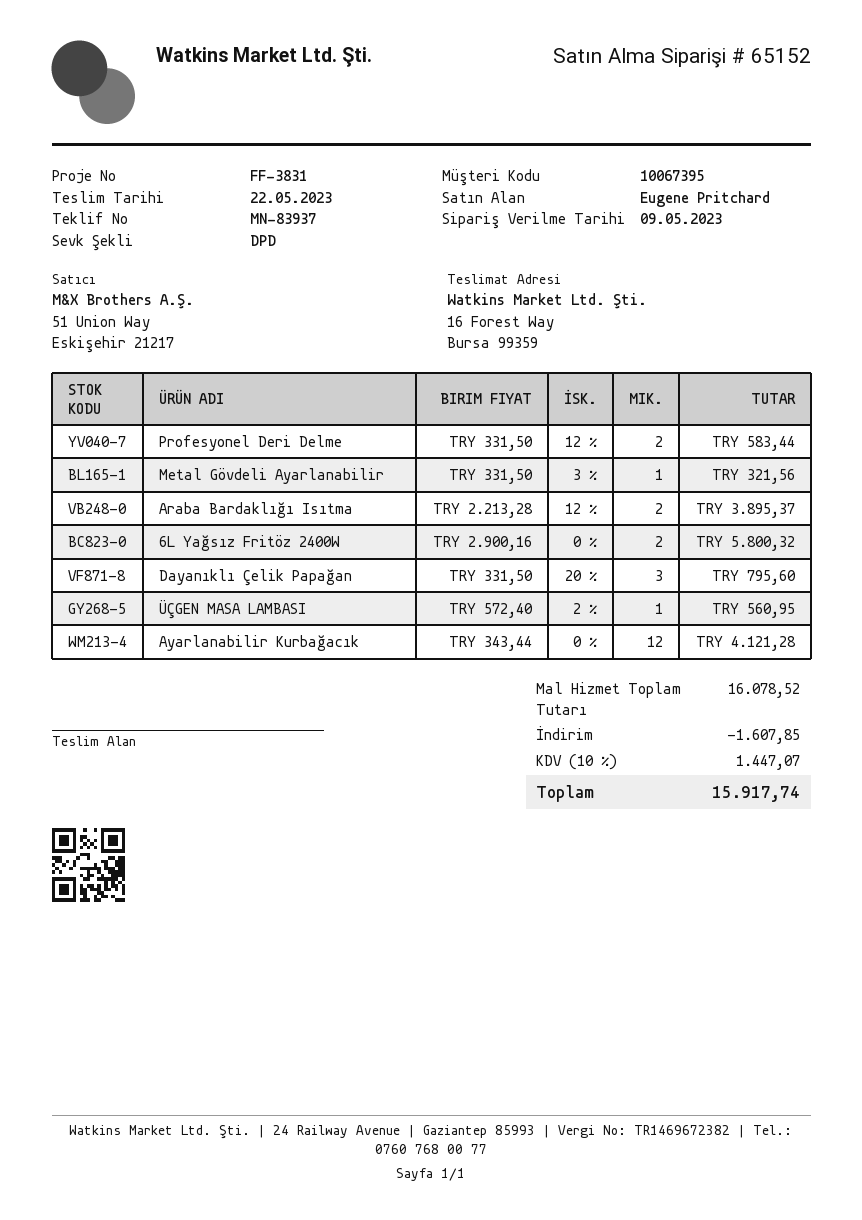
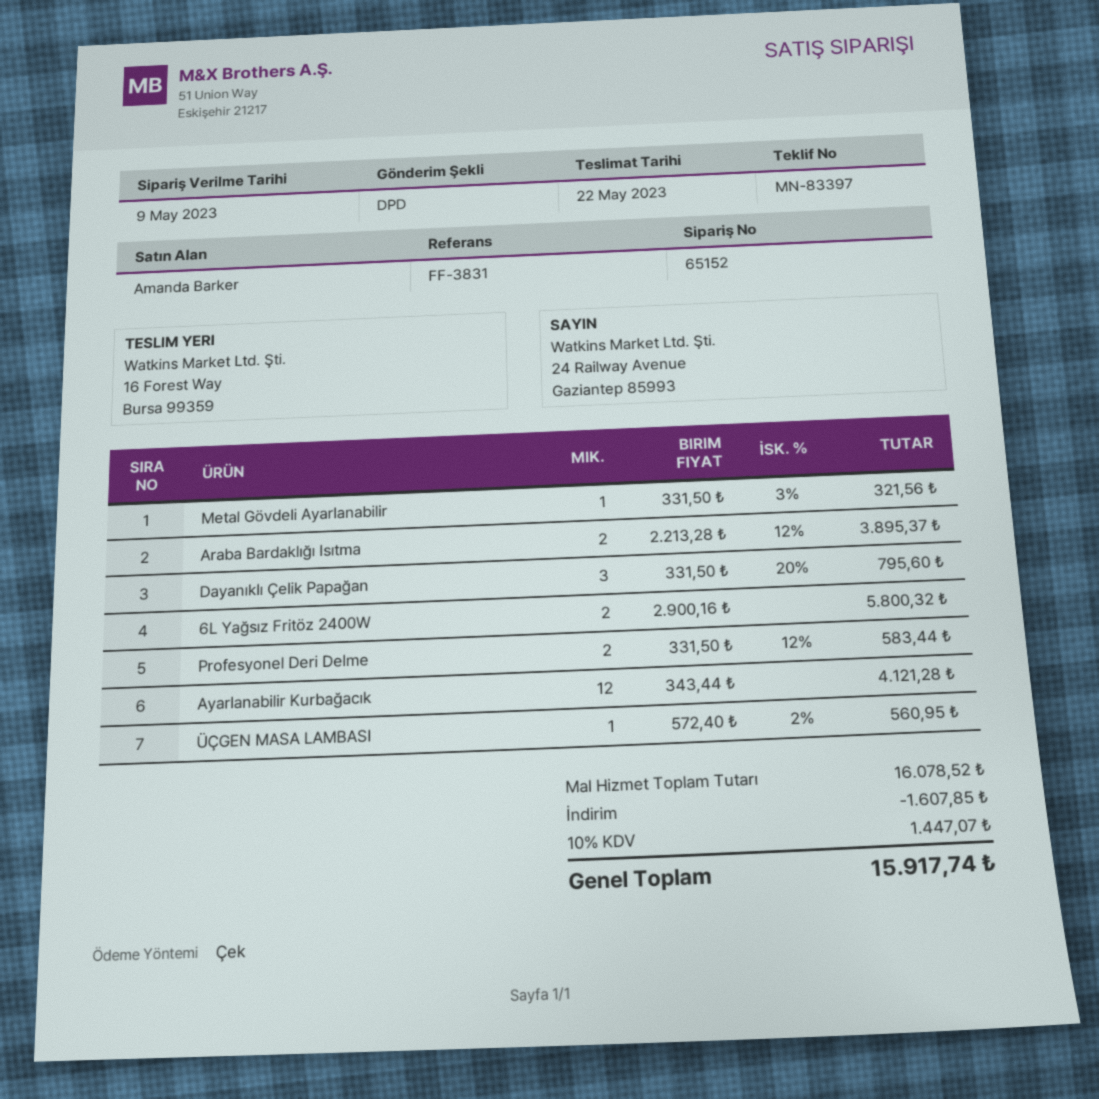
quote number: MN-83937 -> MN-83397
ordered by: Eugene Pritchard -> Amanda Barker

